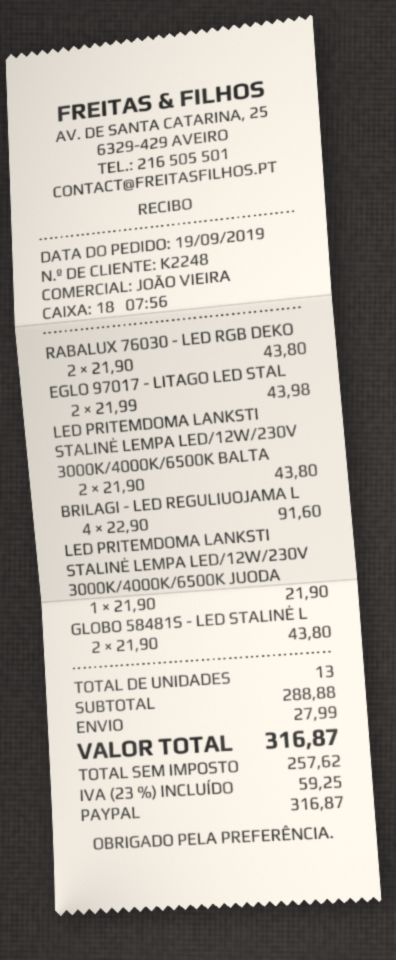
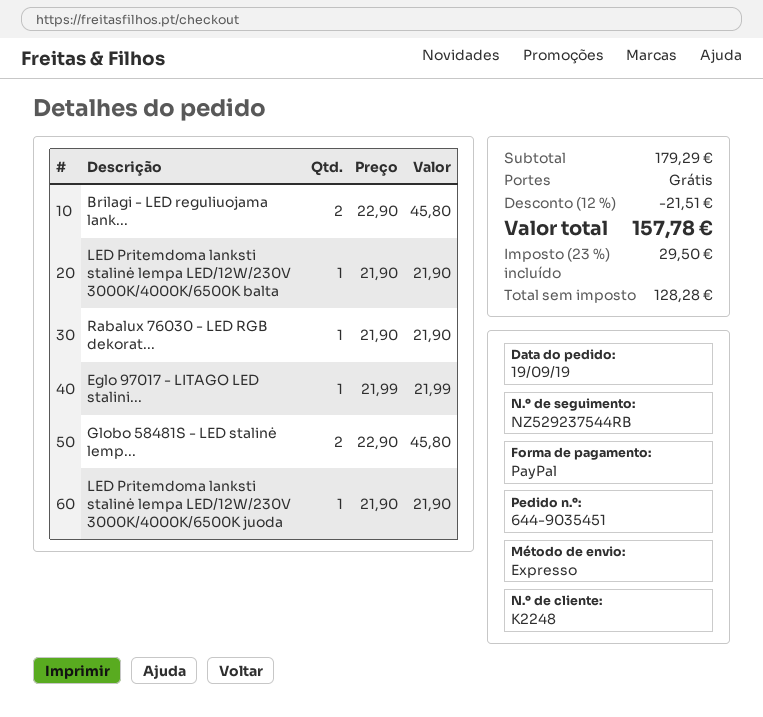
RABALUX 76030 - LED RGB DEKO: 2 x 21.90 = 43.80 -> 1 x 21.90 = 21.90
EGLO 97017 - LITAGO LED STAL: 2 x 21.99 = 43.98 -> 1 x 21.99 = 21.99
LED PRITEMDOMA LANKSTI STALINĖ LEMPA LED/12W/230V 3000K/4000K/6500K BALTA: 2 x 21.90 = 43.80 -> 1 x 21.90 = 21.90
BRILAGI - LED REGULIUOJAMA L: 4 x 22.90 = 91.60 -> 2 x 22.90 = 45.80
GLOBO 58481S - LED STALINĖ L: 2 x 21.90 = 43.80 -> 2 x 22.90 = 45.80
subtotal: 288.88 -> 179.29
discount: none -> 12% = 21.51
shipping: 27.99 -> 0.00
net: 257.62 -> 128.28
tax: 23% = 59.25 -> 23% = 29.50
total: 316.87 -> 157.78

